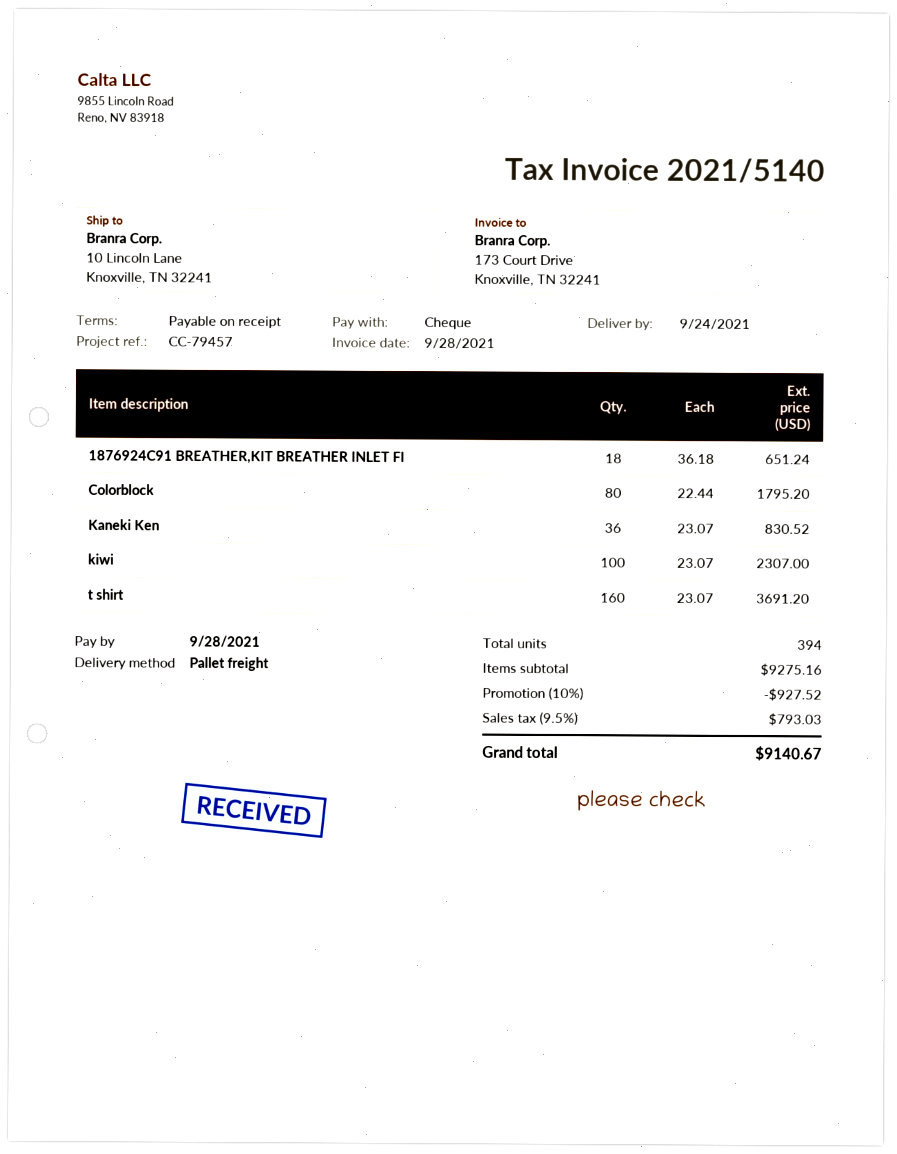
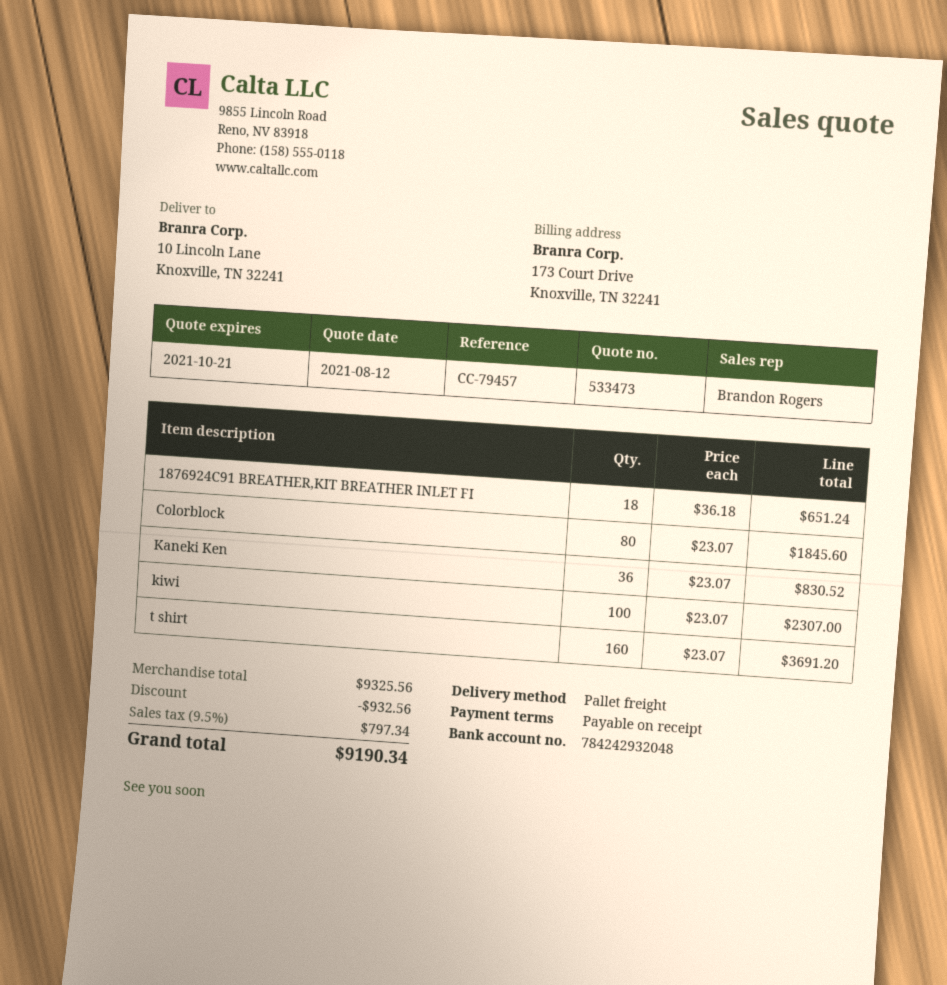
Colorblock: 80 x 22.44 = 1795.20 -> 80 x 23.07 = 1845.60
subtotal: 9275.16 -> 9325.56
discount: 927.52 -> 932.56
tax: 9.5% = 793.03 -> 9.5% = 797.34
total: 9140.67 -> 9190.34

